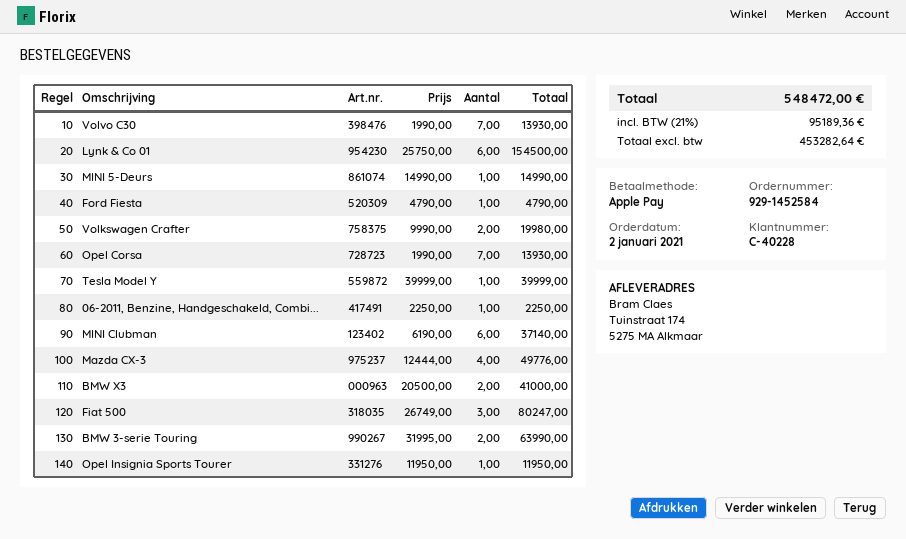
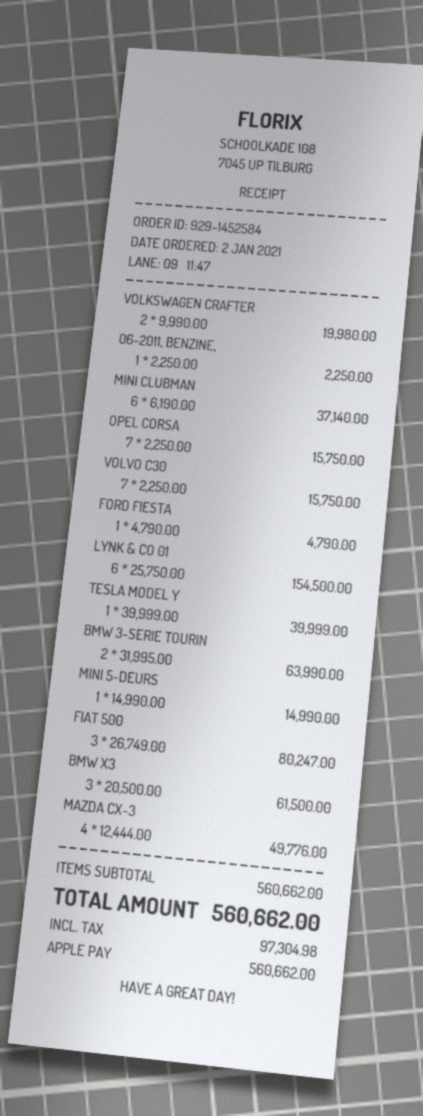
Volvo C30: 7 x 1990.00 = 13930.00 -> 7 x 2250.00 = 15750.00
Opel Corsa: 7 x 1990.00 = 13930.00 -> 7 x 2250.00 = 15750.00
BMW X3: 2 x 20500.00 = 41000.00 -> 3 x 20500.00 = 61500.00
Opel Insignia Sports Tourer: 1 x 11950.00 = 11950.00 -> none
tax: 95189.36 -> 97304.98
total: 548472.00 -> 560662.00

